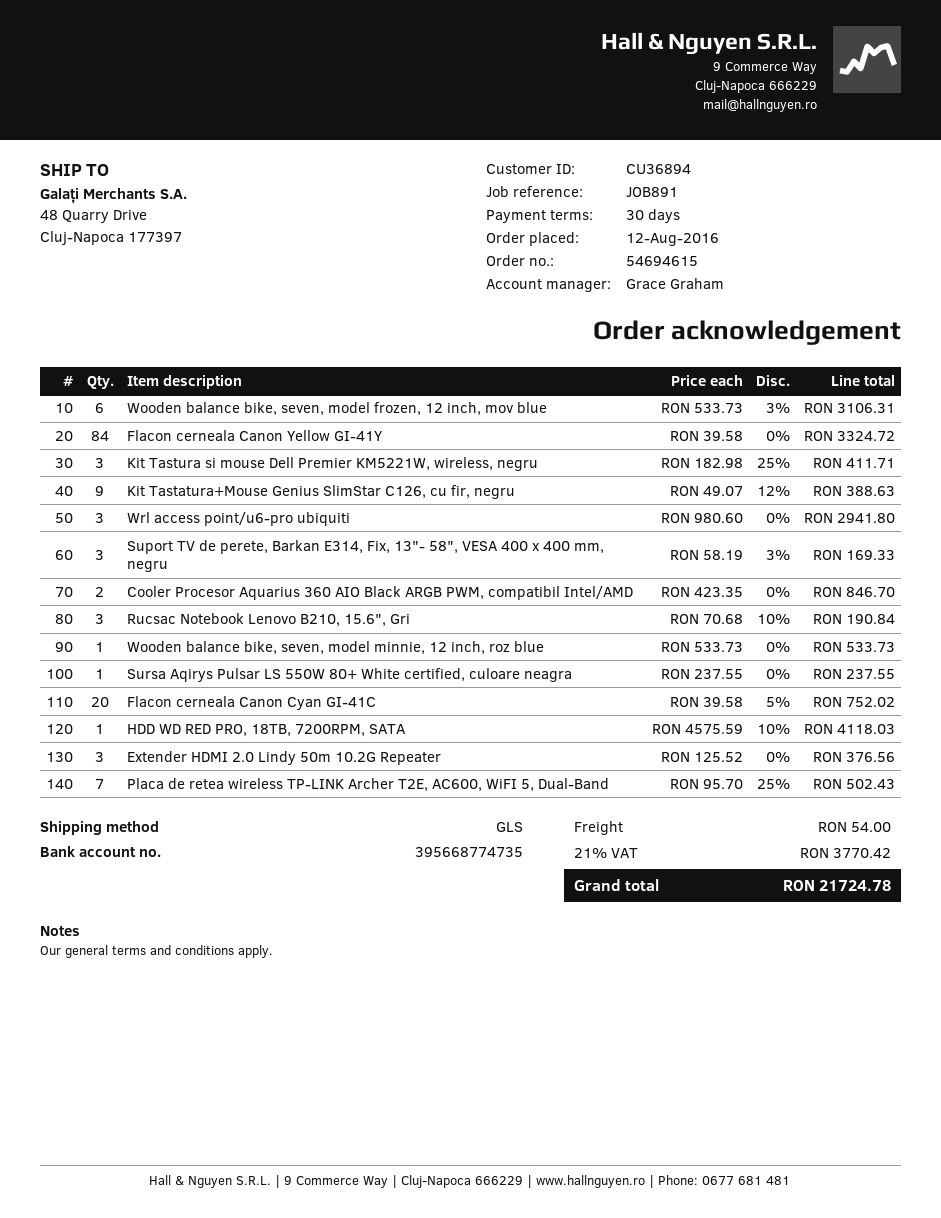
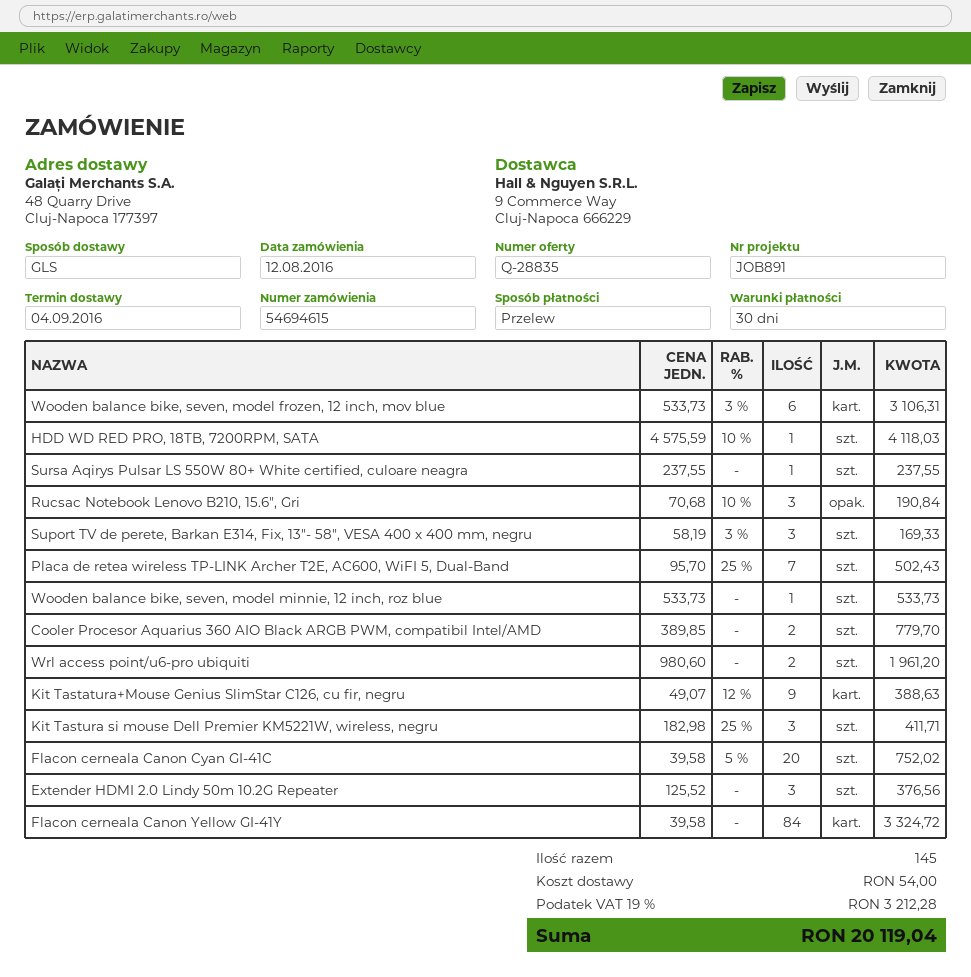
Wrl access point/u6-pro ubiquiti: 3 x 980.60 = 2941.80 -> 2 x 980.60 = 1961.20
Cooler Procesor Aquarius 360 AIO Black ARGB PWM, compatibil Intel/AMD: 2 x 423.35 = 846.70 -> 2 x 389.85 = 779.70
tax: 21% = 3770.42 -> 19% = 3212.28
total: 21724.78 -> 20119.04

